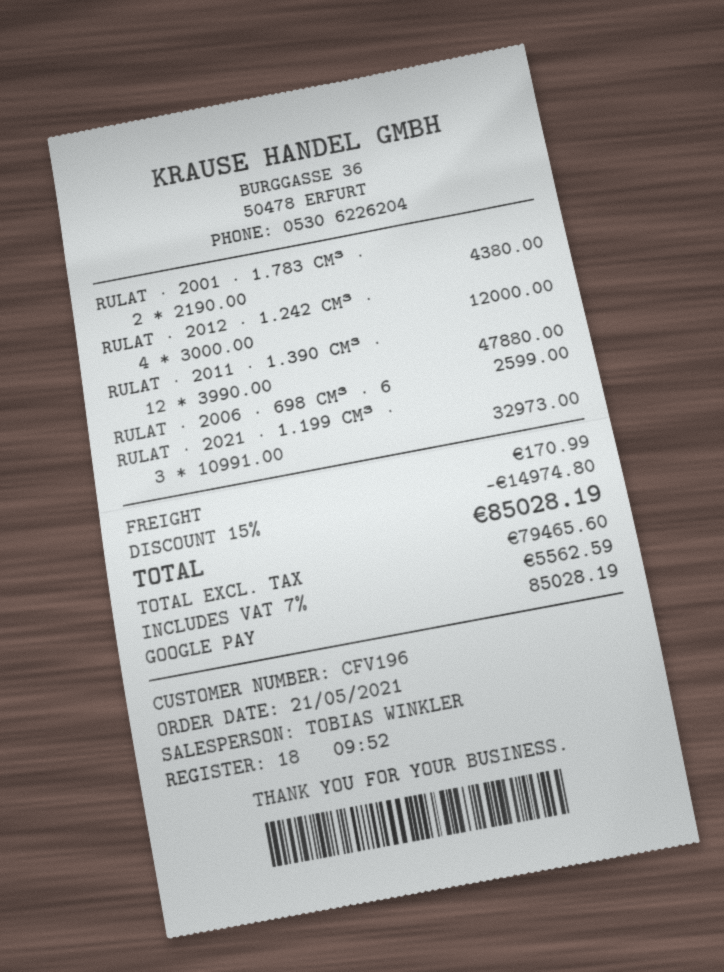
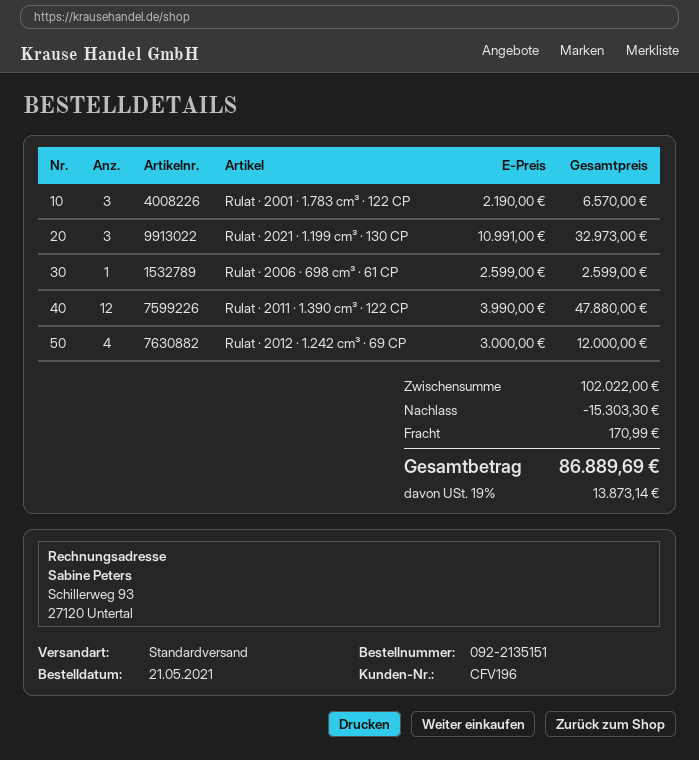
RULAT · 2001 · 1.783 CM³ ·: 2 x 2190.00 = 4380.00 -> 3 x 2190.00 = 6570.00
discount: 14974.80 -> 15303.30
tax: 7% = 5562.59 -> 19% = 13873.14
total: 85028.19 -> 86889.69

